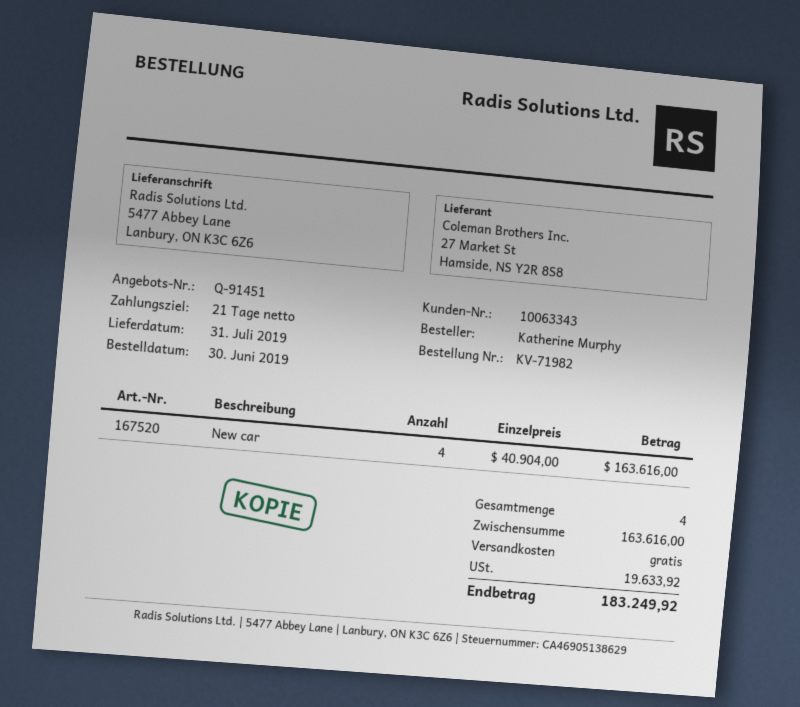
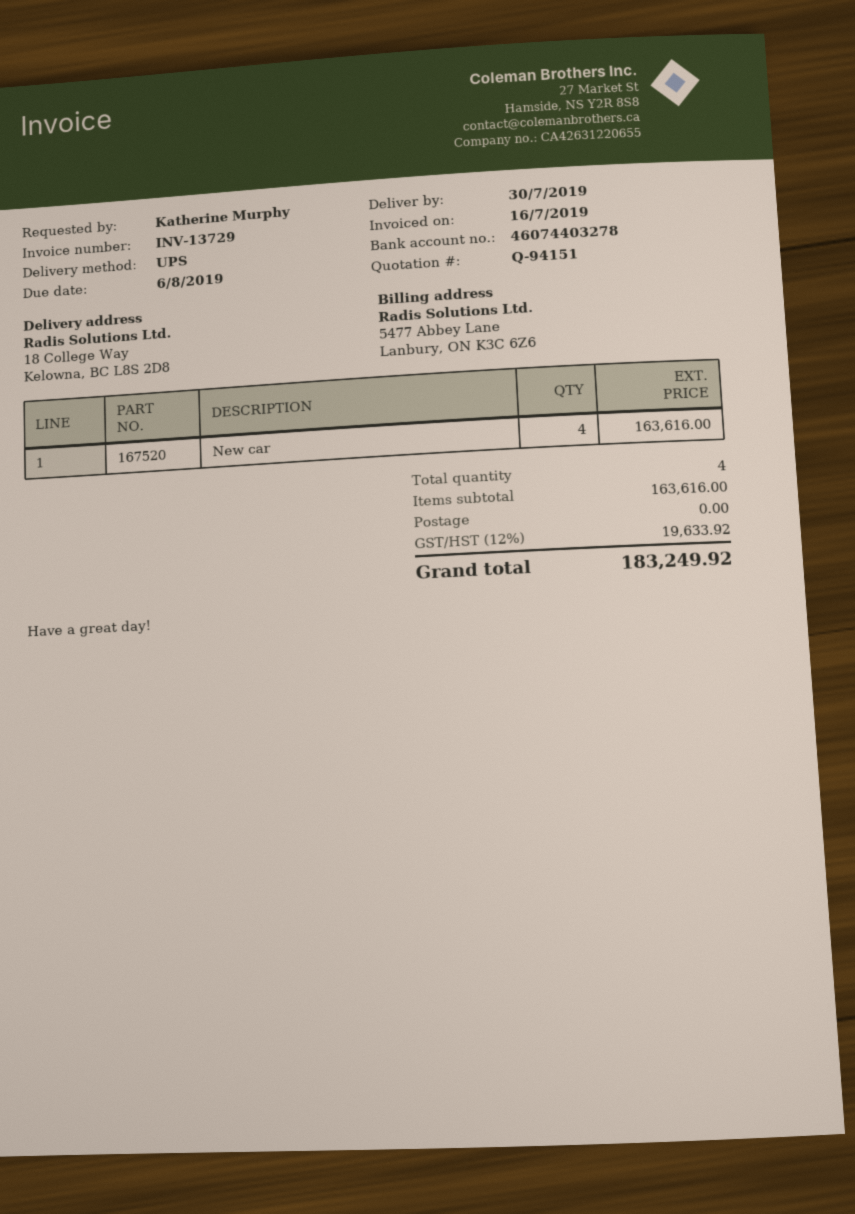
quote number: Q-91451 -> Q-94151
delivery date: 2019-07-31 -> 2019-07-30
ship to: 5477 Abbey Lane, Lanbury, ON K3C 6Z6 -> 18 College Way, Kelowna, BC L8S 2D8

